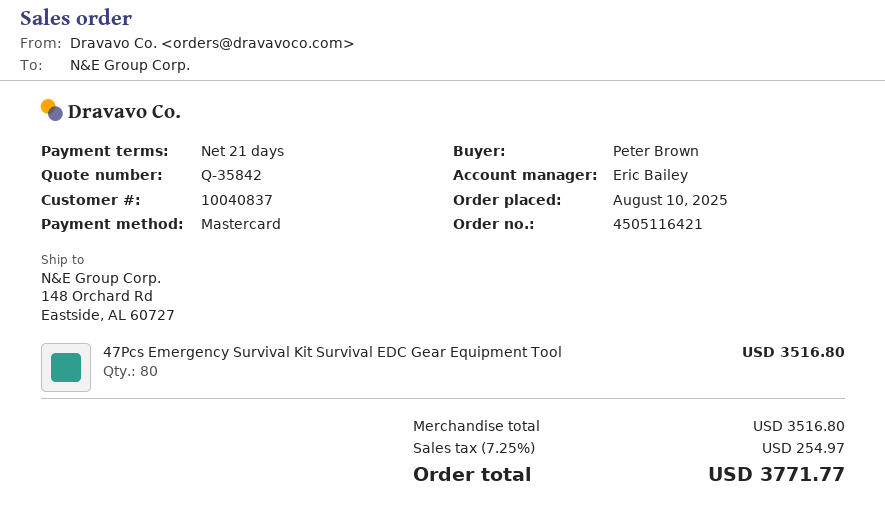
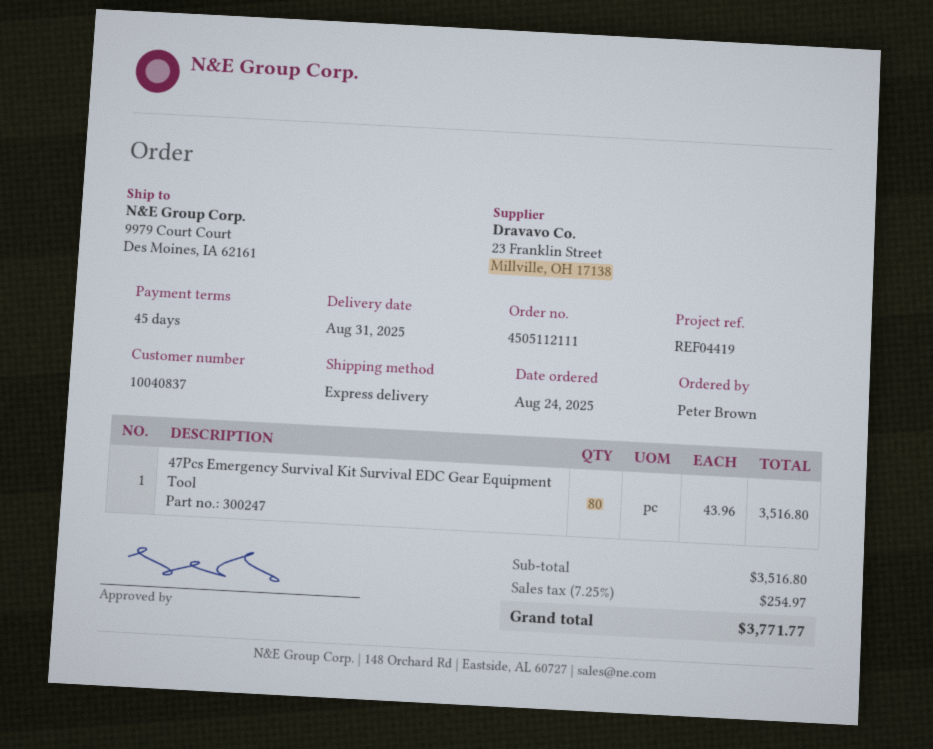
order number: 4505116421 -> 4505112111
order date: 2025-08-10 -> 2025-08-24
payment terms: 21 days -> 45 days
ship to: 148 Orchard Rd, Eastside, AL 60727 -> 9979 Court Court, Des Moines, IA 62161

